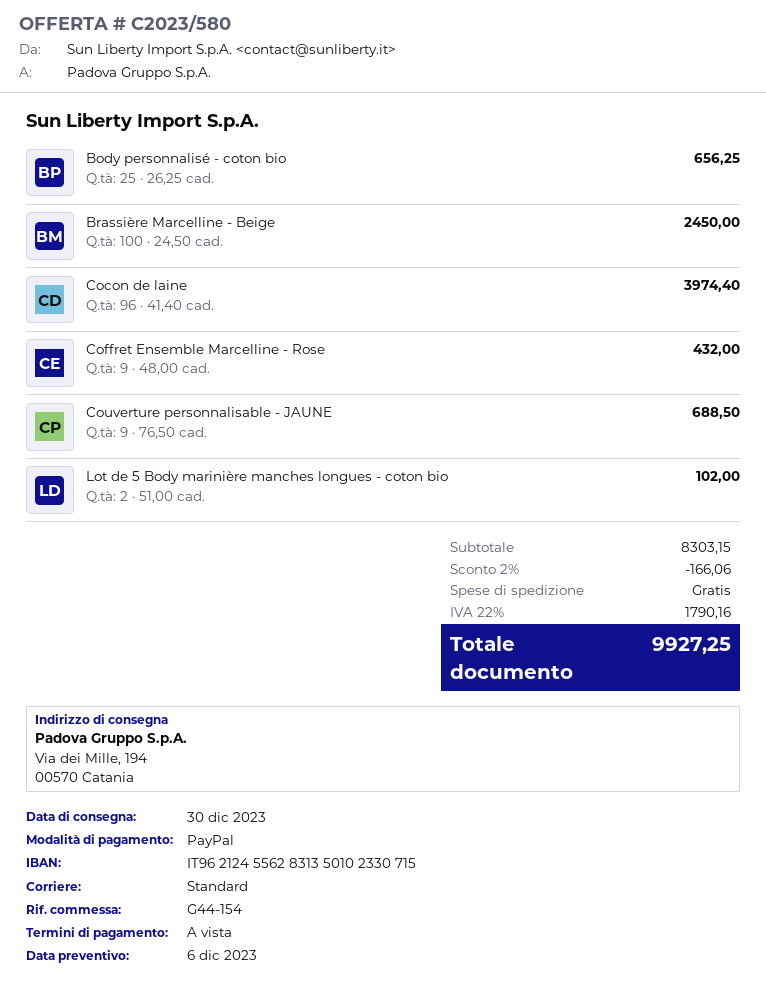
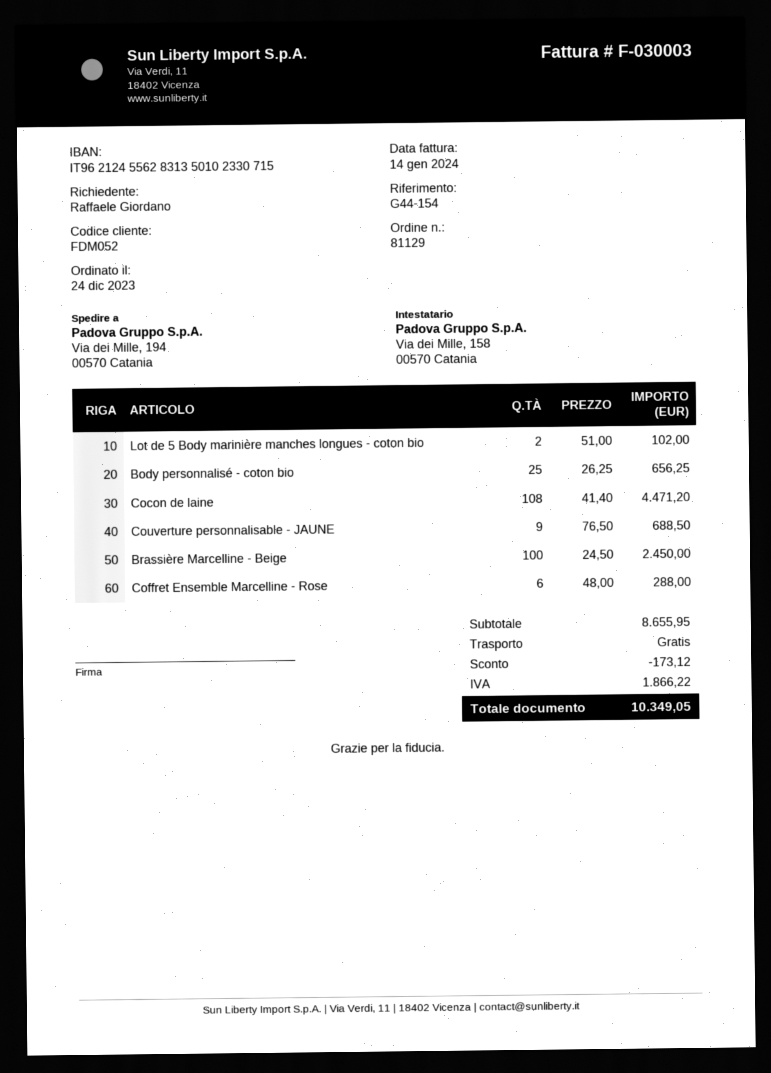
Cocon de laine: 96 x 41.40 = 3974.40 -> 108 x 41.40 = 4471.20
Coffret Ensemble Marcelline - Rose: 9 x 48.00 = 432.00 -> 6 x 48.00 = 288.00
subtotal: 8303.15 -> 8655.95
discount: 166.06 -> 173.12
tax: 1790.16 -> 1866.22
total: 9927.25 -> 10349.05

